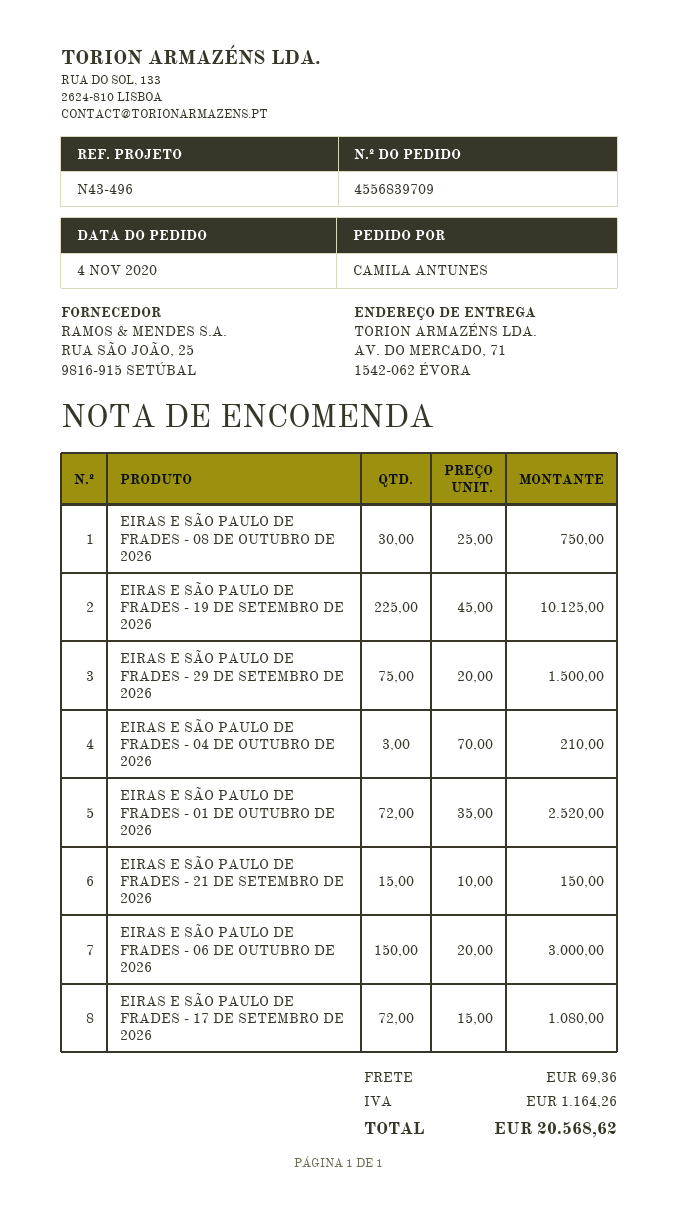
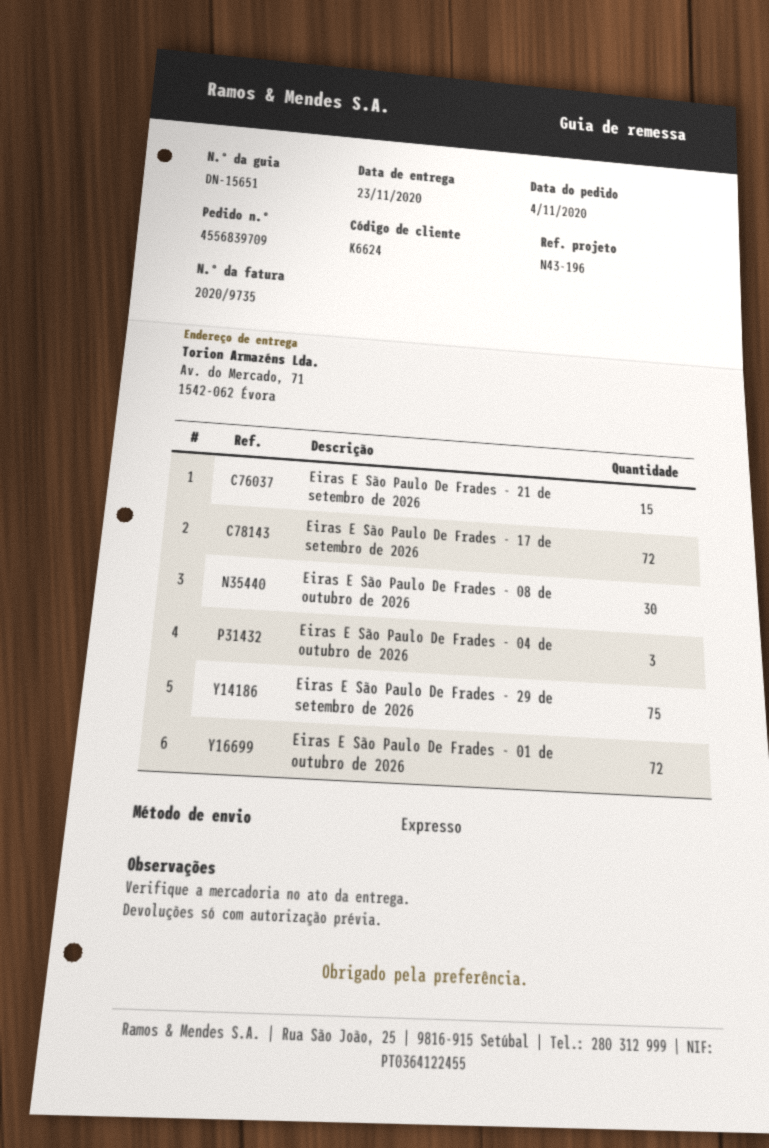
reference: N43-496 -> N43-196
EIRAS E SÃO PAULO DE FRADES - 19 DE SETEMBRO DE 2026: 225 -> none
EIRAS E SÃO PAULO DE FRADES - 06 DE OUTUBRO DE 2026: 150 -> none

